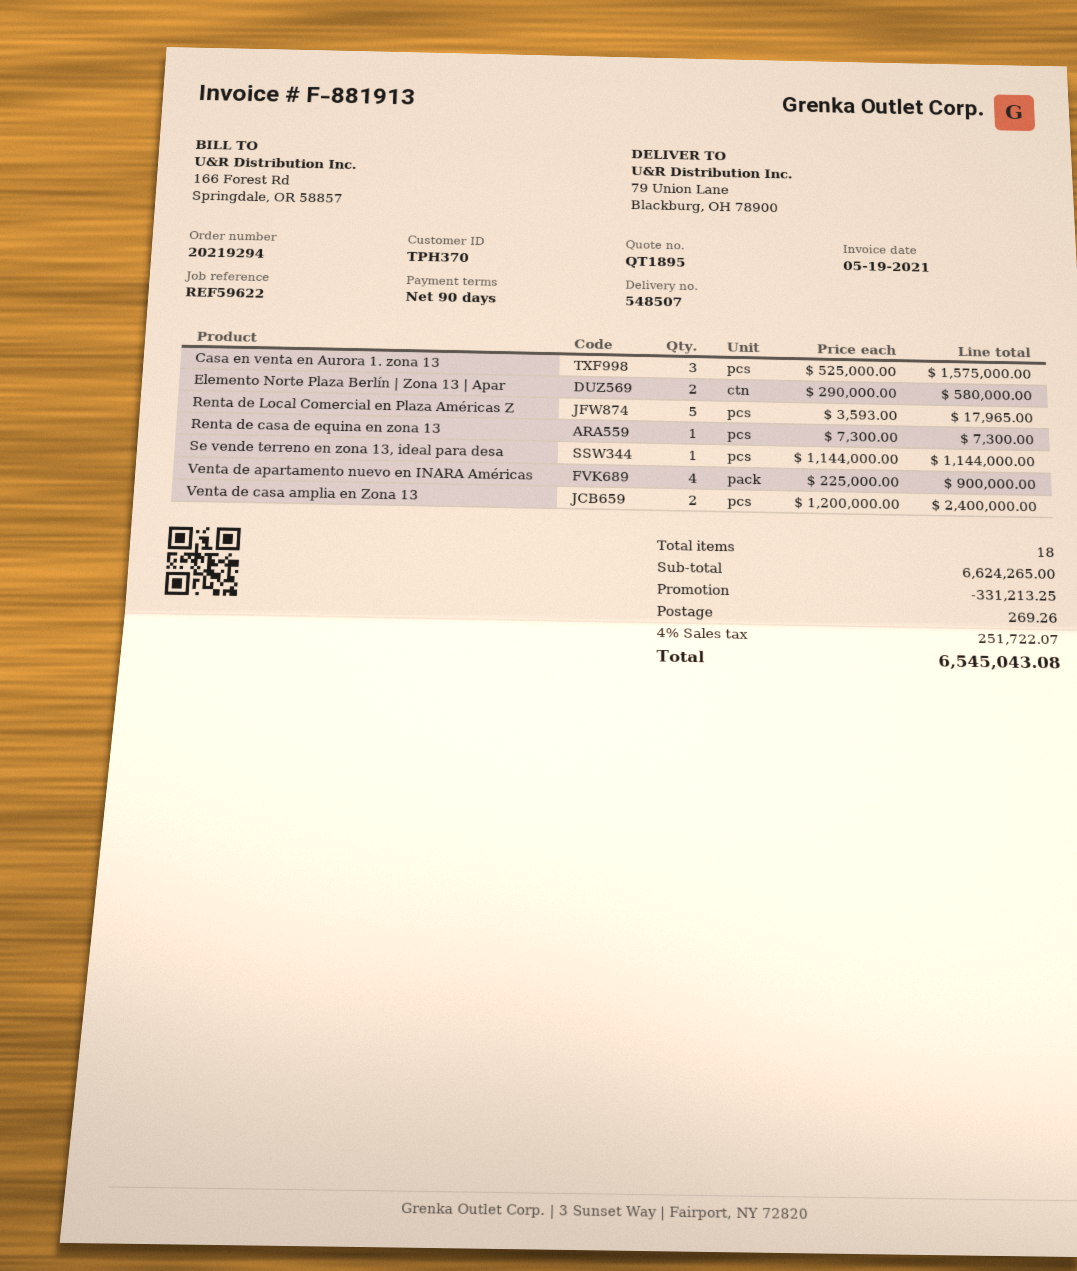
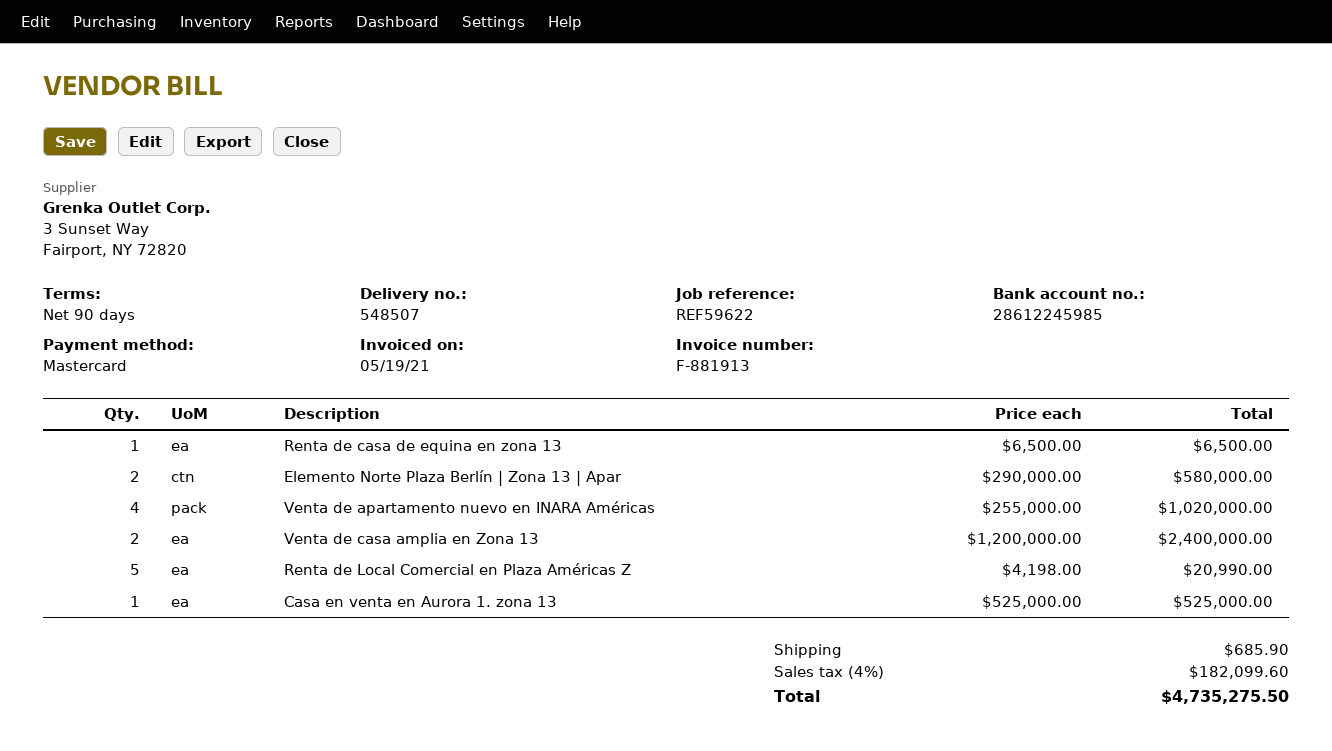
Casa en venta en Aurora 1. zona 13: 3 x 525000.00 = 1575000.00 -> 1 x 525000.00 = 525000.00
Renta de Local Comercial en Plaza Américas Z: 5 x 3593.00 = 17965.00 -> 5 x 4198.00 = 20990.00
Renta de casa de equina en zona 13: 1 x 7300.00 = 7300.00 -> 1 x 6500.00 = 6500.00
Se vende terreno en zona 13, ideal para desa: 1 x 1144000.00 = 1144000.00 -> none
Venta de apartamento nuevo en INARA Américas: 4 x 225000.00 = 900000.00 -> 4 x 255000.00 = 1020000.00
discount: 331213.25 -> none
shipping: 269.26 -> 685.90
tax: 4% = 251722.07 -> 4% = 182099.60
total: 6545043.08 -> 4735275.50

